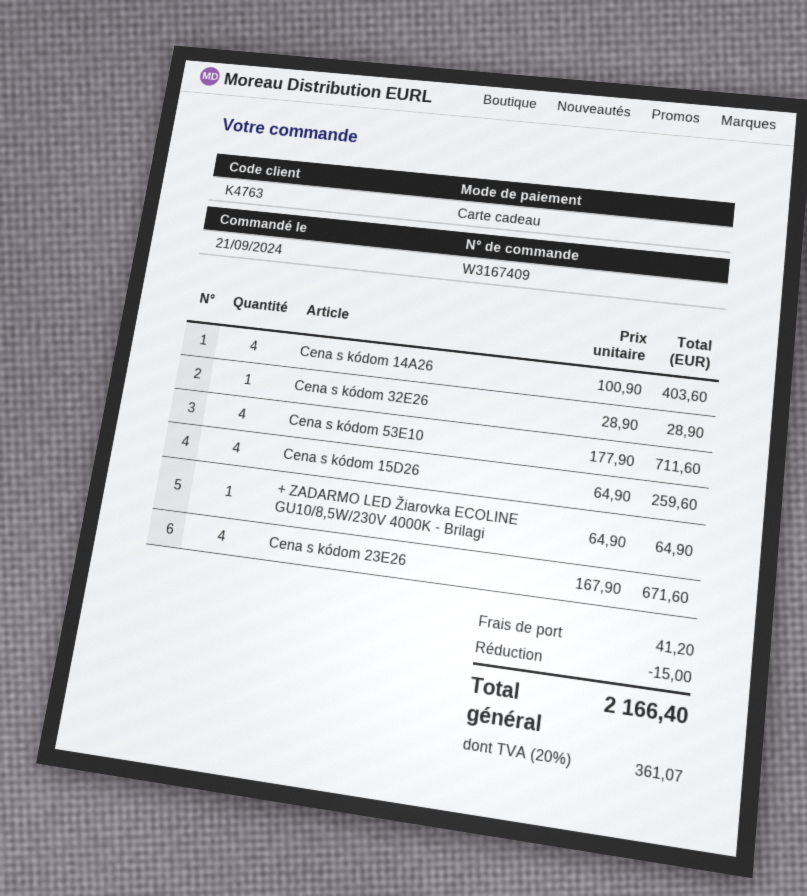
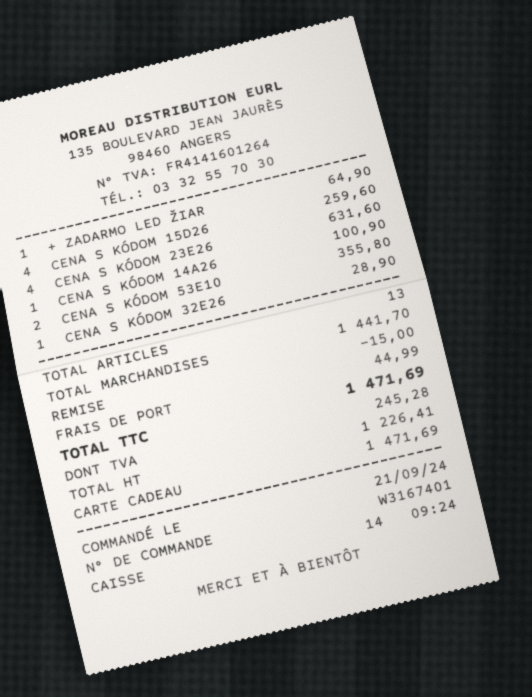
order number: W3167409 -> W3167401
Cena s kódom 14A26: 4 for 403.60 -> 1 for 100.90
Cena s kódom 53E10: 4 for 711.60 -> 2 for 355.80
Cena s kódom 23E26: 4 for 671.60 -> 4 for 631.60
shipping: 41.20 -> 44.99
tax: 361.07 -> 245.28
total: 2166.40 -> 1471.69

